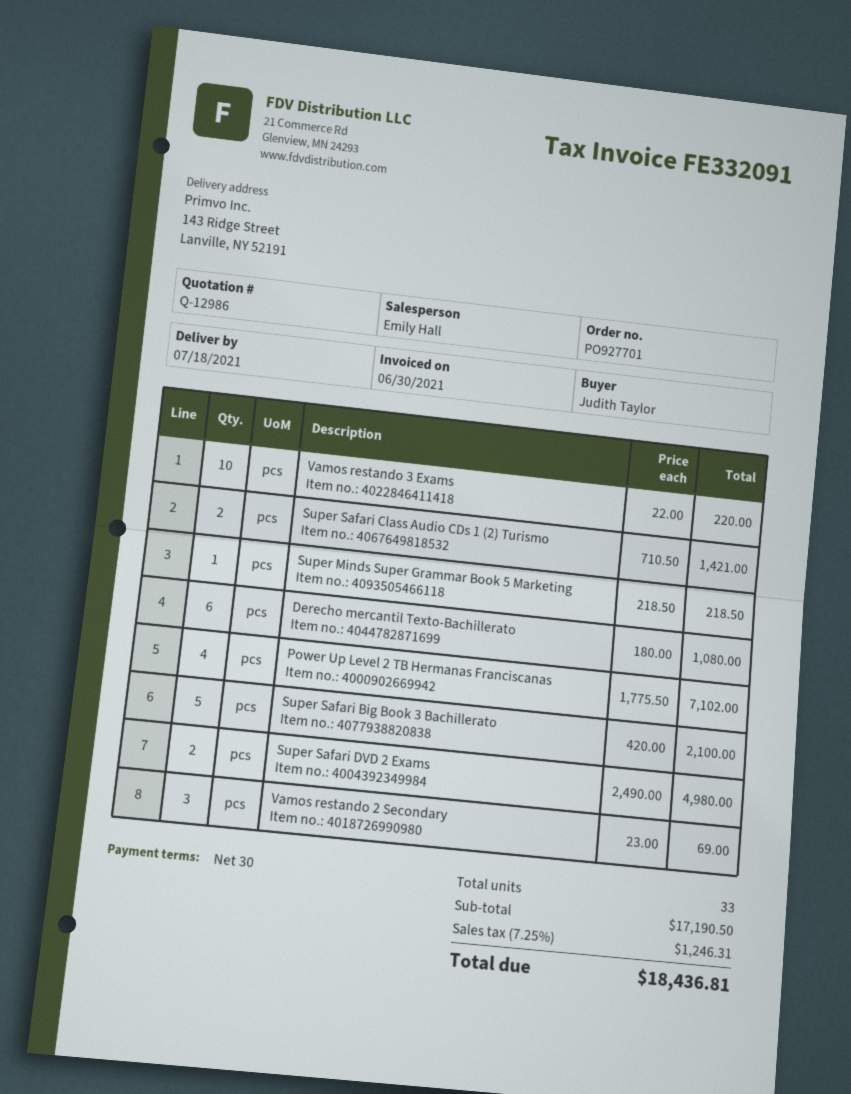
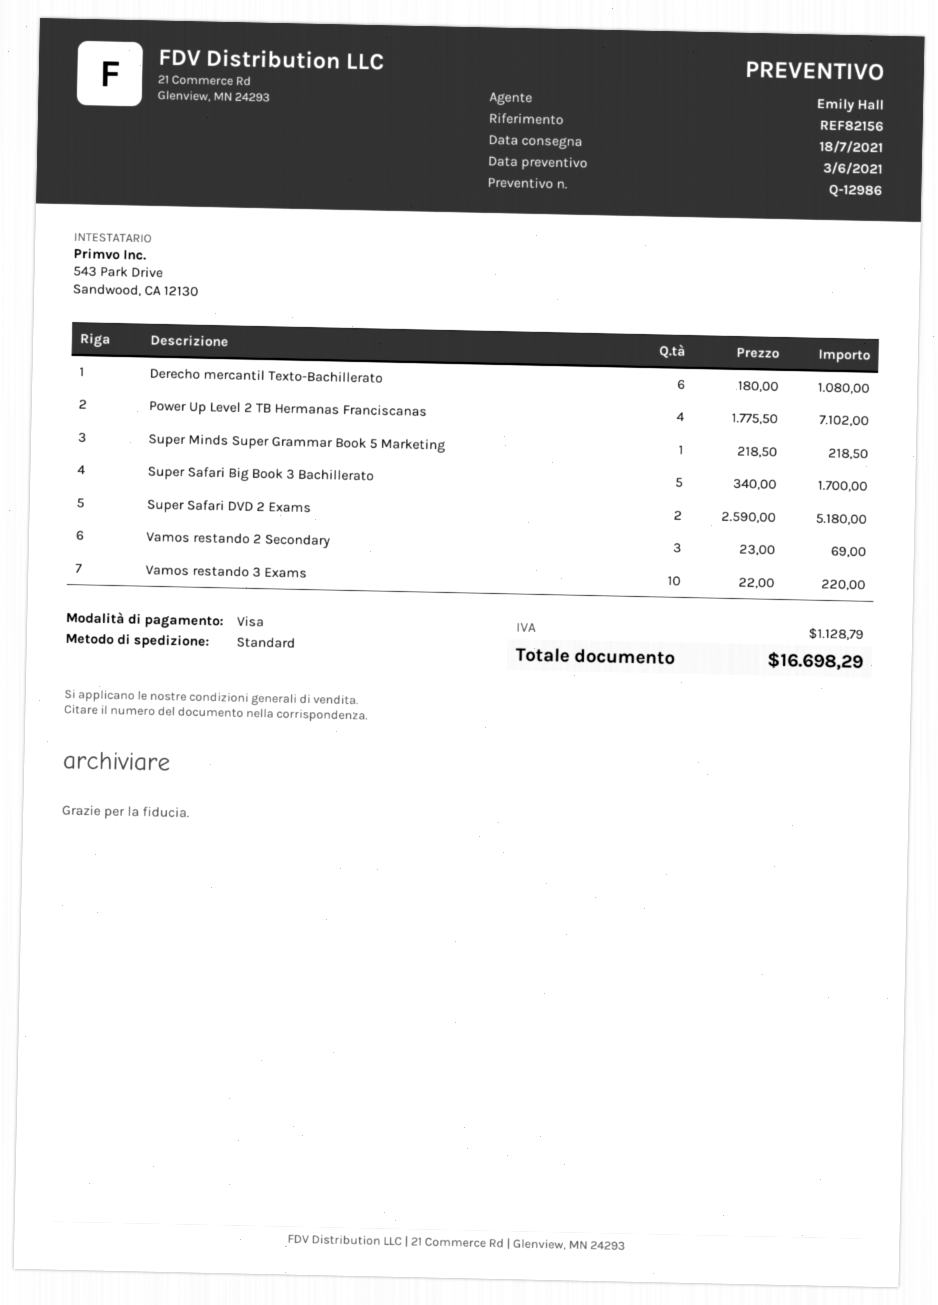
Super Safari Class Audio CDs 1 (2) Turismo: 2 x 710.50 = 1421.00 -> none
Super Safari Big Book 3 Bachillerato: 5 x 420.00 = 2100.00 -> 5 x 340.00 = 1700.00
Super Safari DVD 2 Exams: 2 x 2490.00 = 4980.00 -> 2 x 2590.00 = 5180.00
tax: 1246.31 -> 1128.79
total: 18436.81 -> 16698.29

